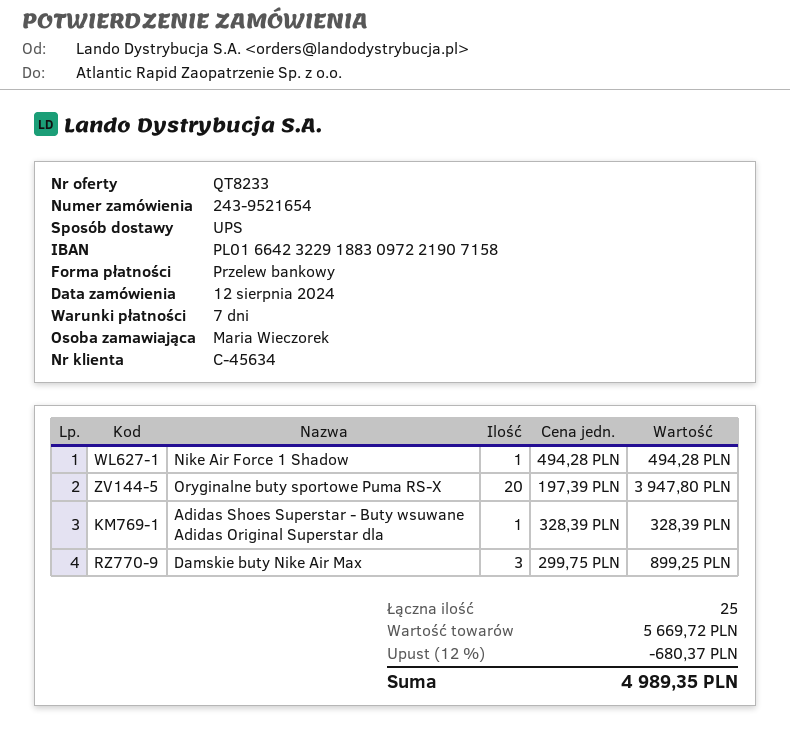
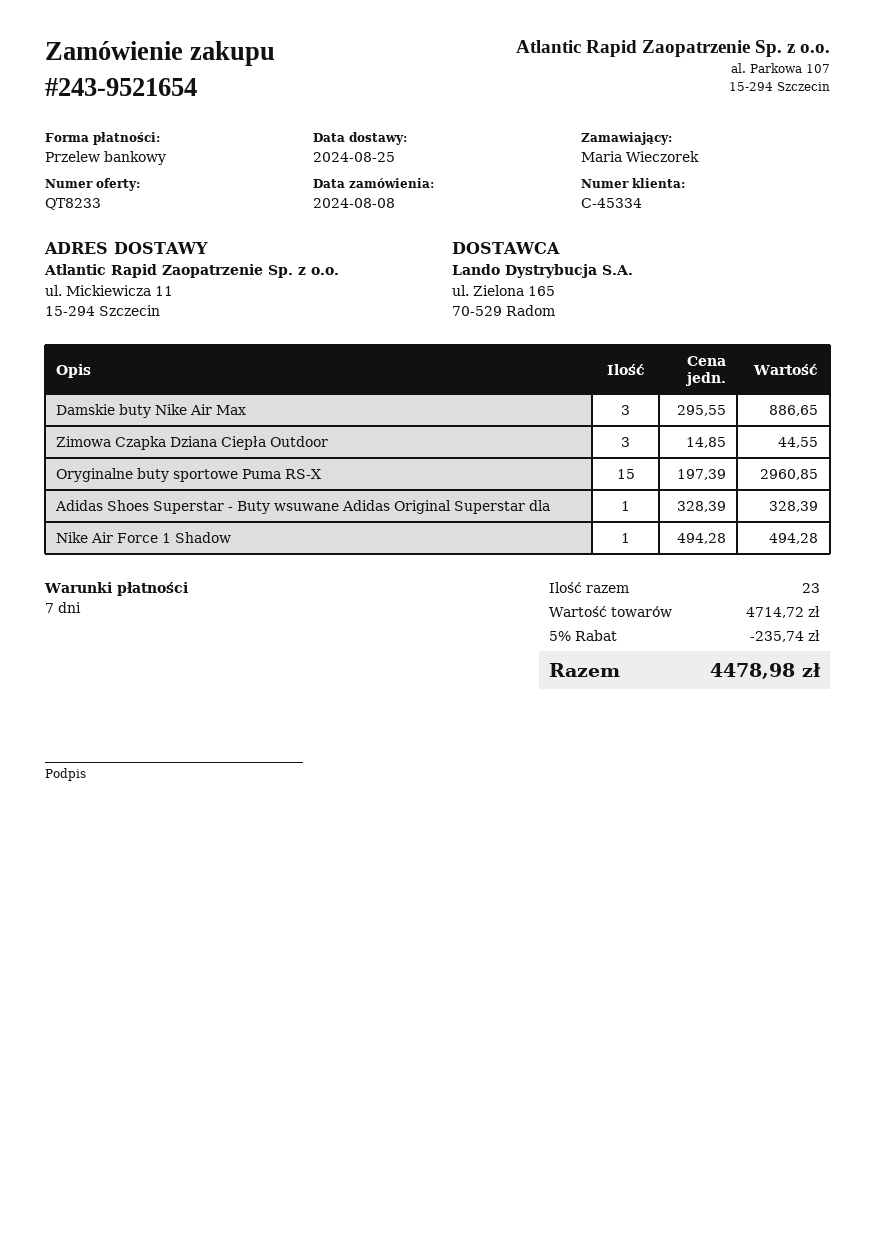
order date: 2024-08-12 -> 2024-08-08
customer number: C-45634 -> C-45334
Oryginalne buty sportowe Puma RS-X: 20 x 197.39 = 3947.80 -> 15 x 197.39 = 2960.85
Damskie buty Nike Air Max: 3 x 299.75 = 899.25 -> 3 x 295.55 = 886.65
Zimowa Czapka Dziana Ciepła Outdoor: none -> 3 x 14.85 = 44.55
total quantity: 25 -> 23
subtotal: 5669.72 -> 4714.72
discount: 12% = 680.37 -> 5% = 235.74
total: 4989.35 -> 4478.98

